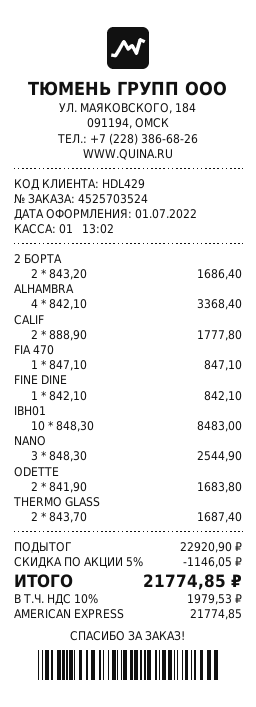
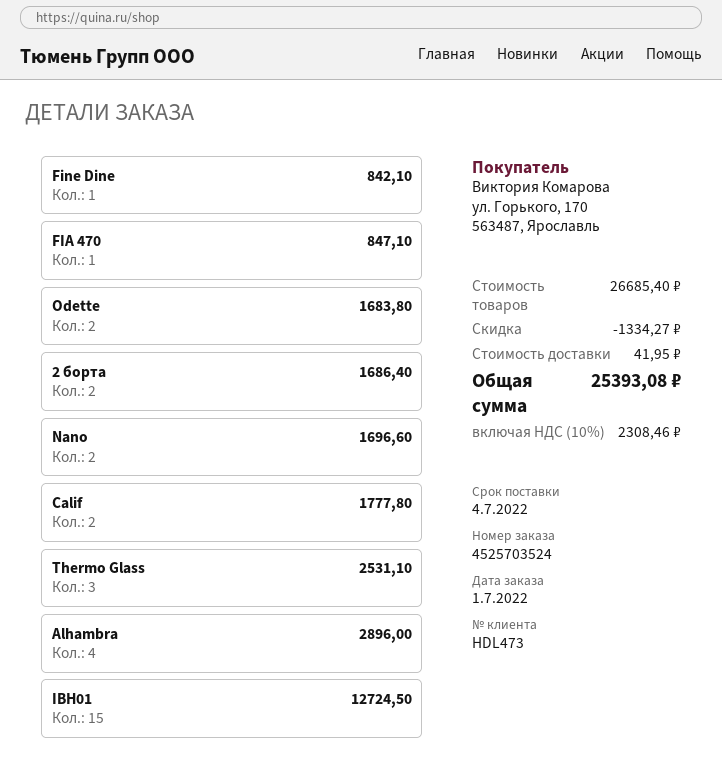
customer number: HDL429 -> HDL473
ALHAMBRA: 4 for 3368.40 -> 4 for 2896.00
IBH01: 10 for 8483.00 -> 15 for 12724.50
NANO: 3 for 2544.90 -> 2 for 1696.60
THERMO GLASS: 2 for 1687.40 -> 3 for 2531.10
subtotal: 22920.90 -> 26685.40
discount: 1146.05 -> 1334.27
shipping: none -> 41.95
tax: 10% = 1979.53 -> 10% = 2308.46
total: 21774.85 -> 25393.08

